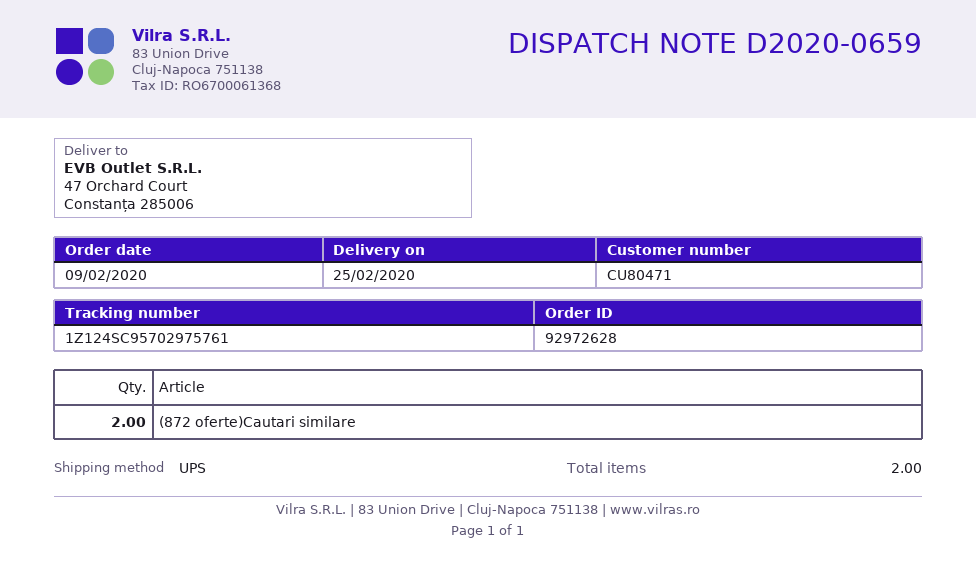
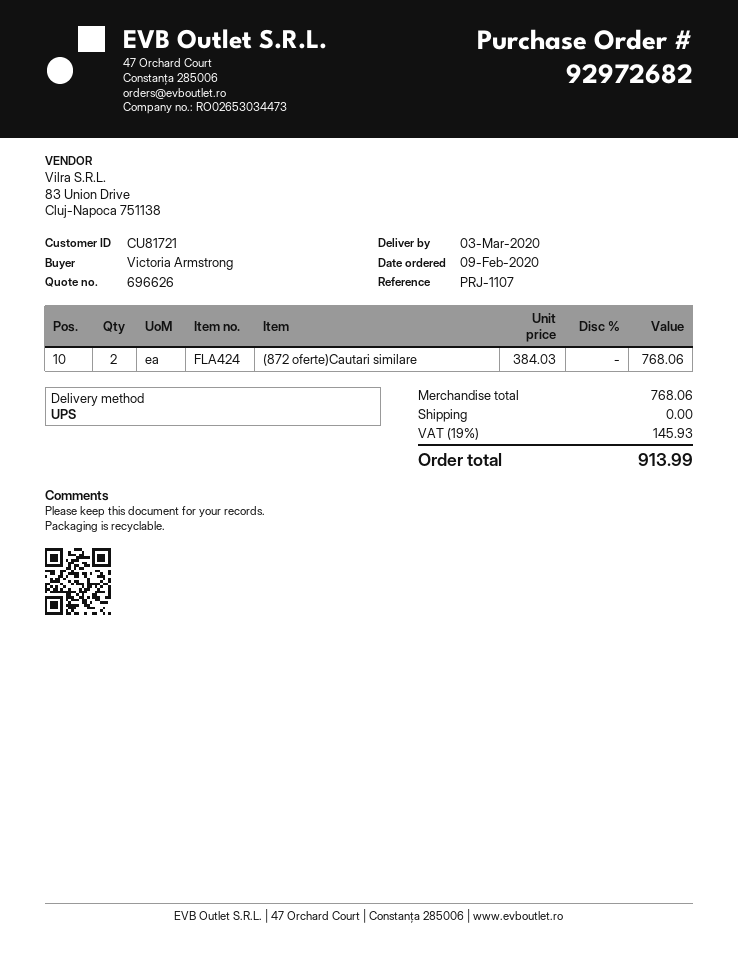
order number: 92972628 -> 92972682
delivery date: 2020-02-25 -> 2020-03-03
customer number: CU80471 -> CU81721

